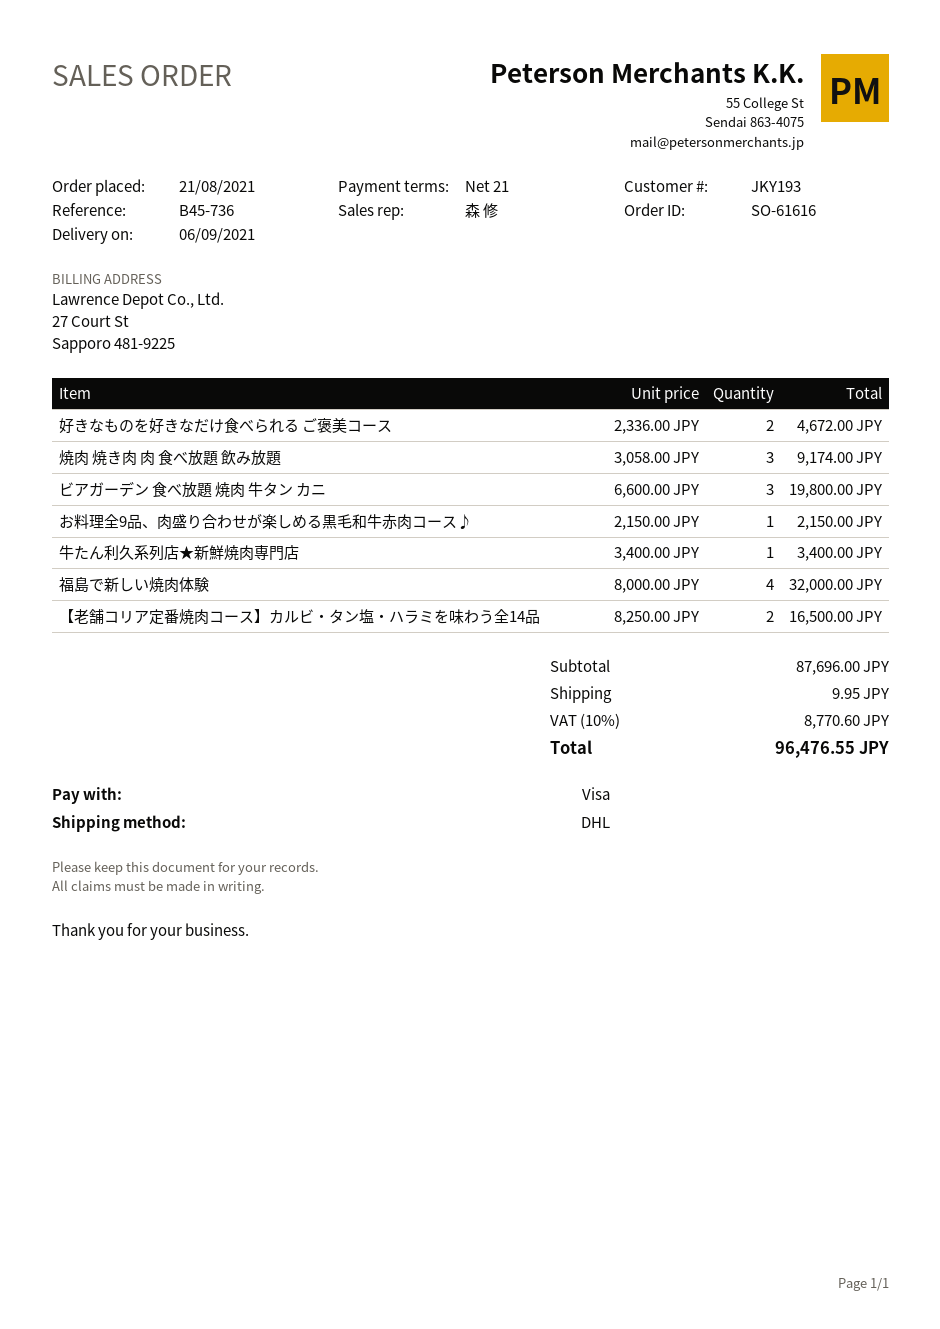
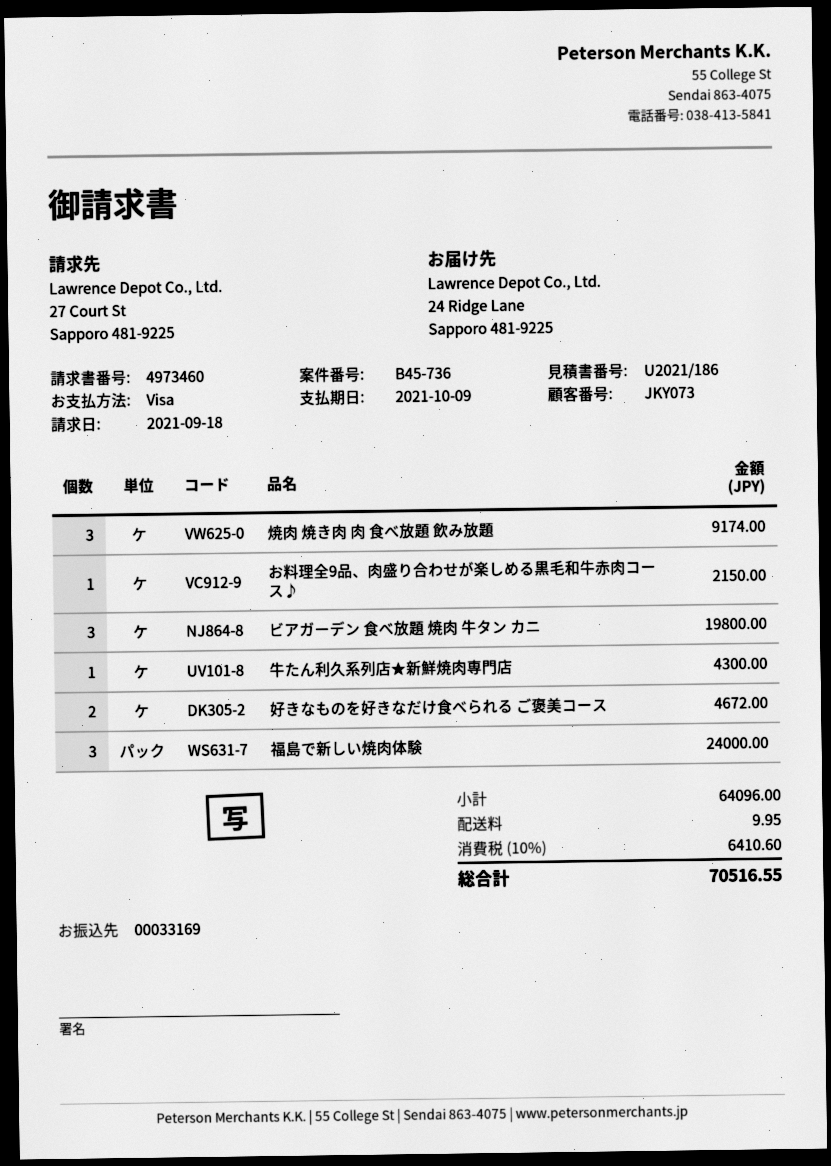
customer number: JKY193 -> JKY073
牛たん利久系列店★新鮮焼肉専門店: 1 for 3400.00 -> 1 for 4300.00
福島で新しい焼肉体験: 4 for 32000.00 -> 3 for 24000.00
【老舗コリア定番焼肉コース】カルビ・タン塩・ハラミを味わう全14品: 2 for 16500.00 -> none
subtotal: 87696.00 -> 64096.00
tax: 10% = 8770.60 -> 10% = 6410.60
total: 96476.55 -> 70516.55

